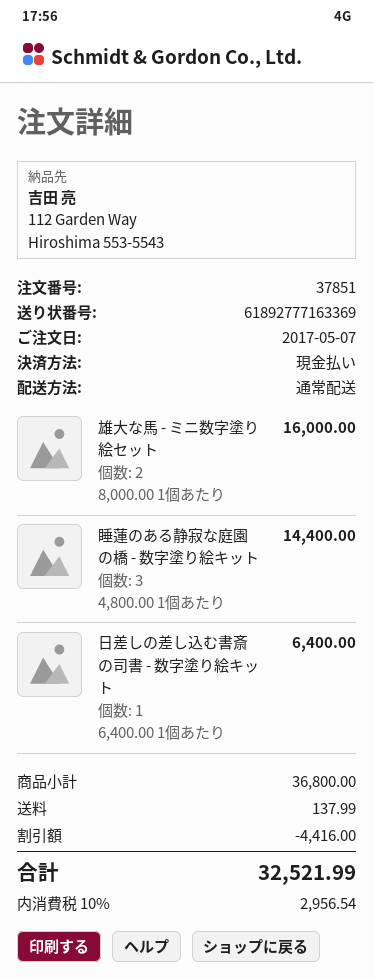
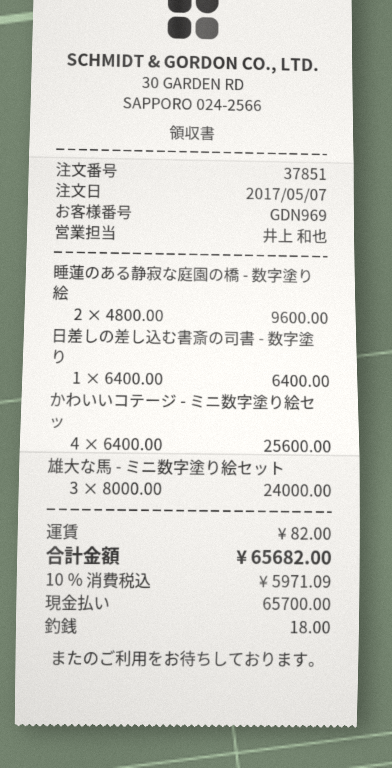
雄大な馬 - ミニ数字塗り絵セット: 2 x 8000.00 = 16000.00 -> 3 x 8000.00 = 24000.00
睡蓮のある静寂な庭園の橋 - 数字塗り絵キット: 3 x 4800.00 = 14400.00 -> 2 x 4800.00 = 9600.00
かわいいコテージ - ミニ数字塗り絵セッ: none -> 4 x 6400.00 = 25600.00
discount: 4416.00 -> none
shipping: 137.99 -> 82.00
tax: 10% = 2956.54 -> 10% = 5971.09
total: 32521.99 -> 65682.00

